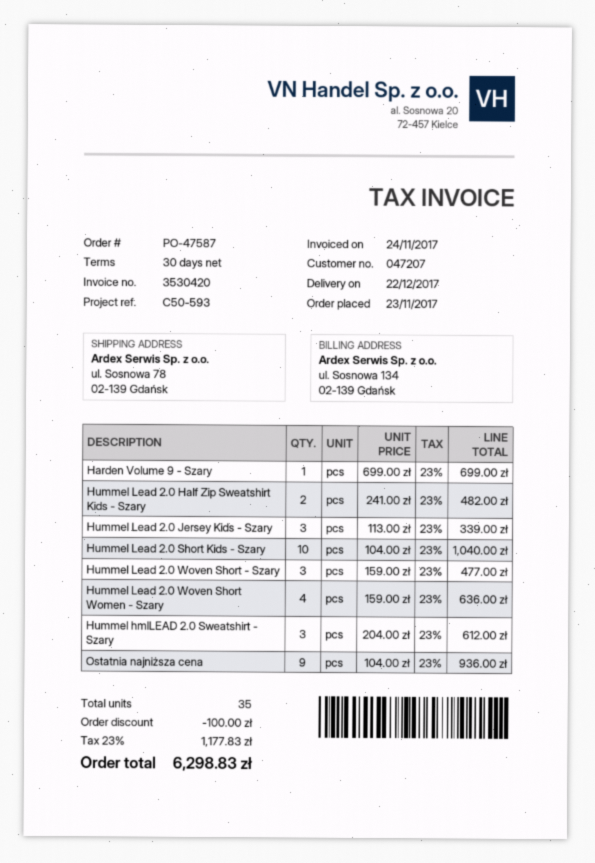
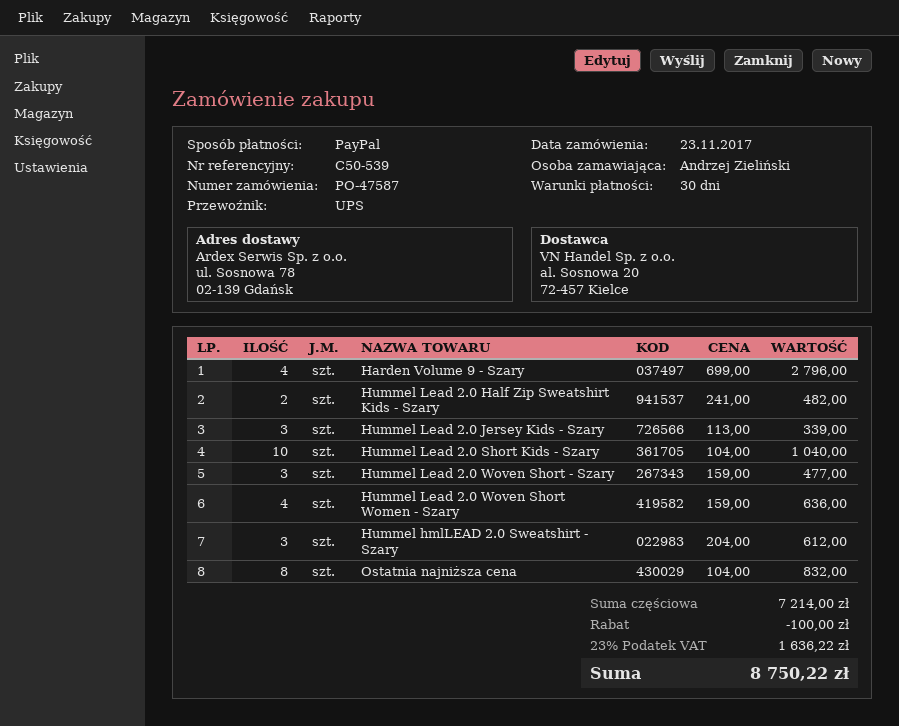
reference: C50-593 -> C50-539
Harden Volume 9 - Szary: 1 x 699.00 = 699.00 -> 4 x 699.00 = 2796.00
Ostatnia najniższa cena: 9 x 104.00 = 936.00 -> 8 x 104.00 = 832.00
tax: 23% = 1177.83 -> 23% = 1636.22
total: 6298.83 -> 8750.22

